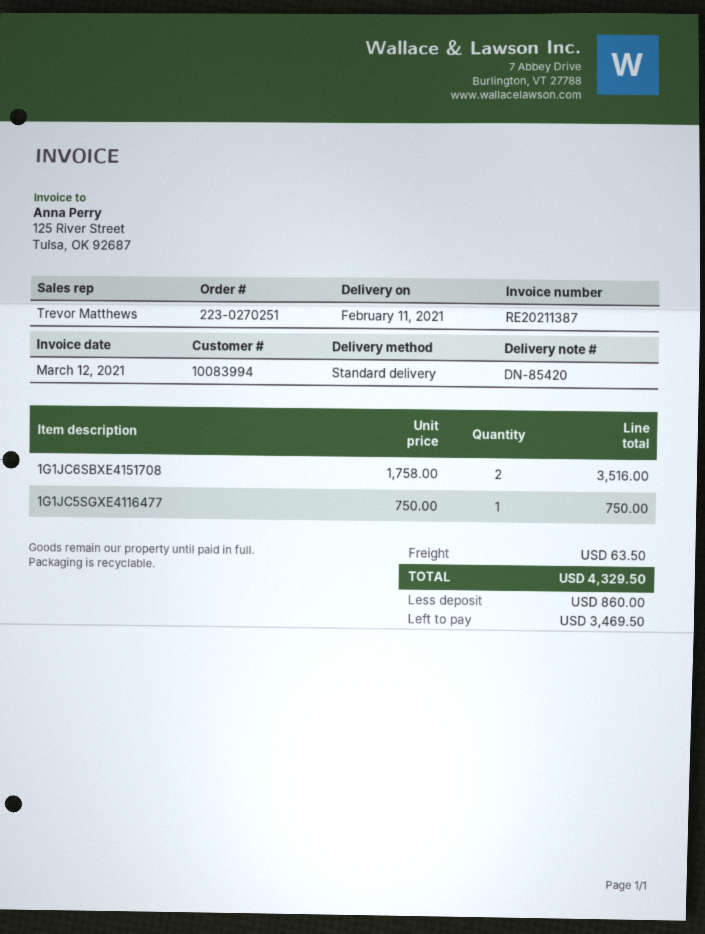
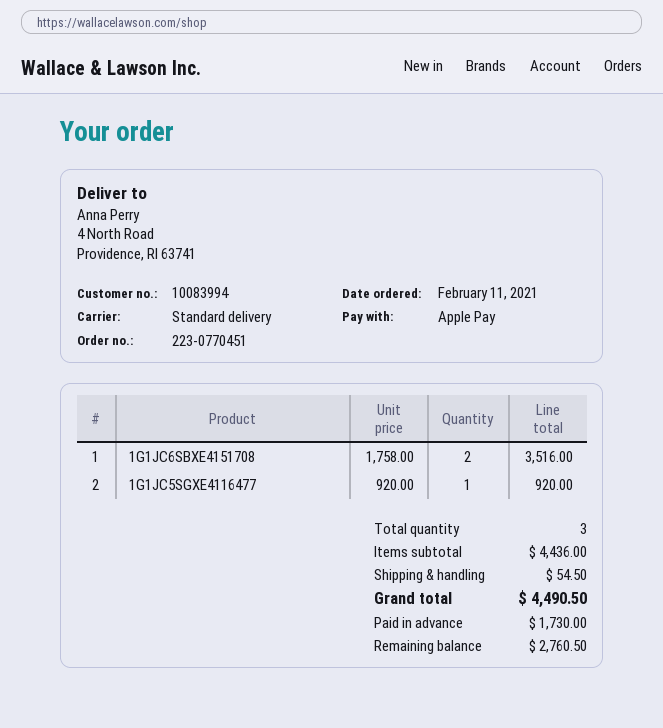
order number: 223-0270251 -> 223-0770451
1G1JC5SGXE4116477: 1 x 750.00 = 750.00 -> 1 x 920.00 = 920.00
shipping: 63.50 -> 54.50
total: 4329.50 -> 4490.50
deposit: 860.00 -> 1730.00
balance: 3469.50 -> 2760.50

